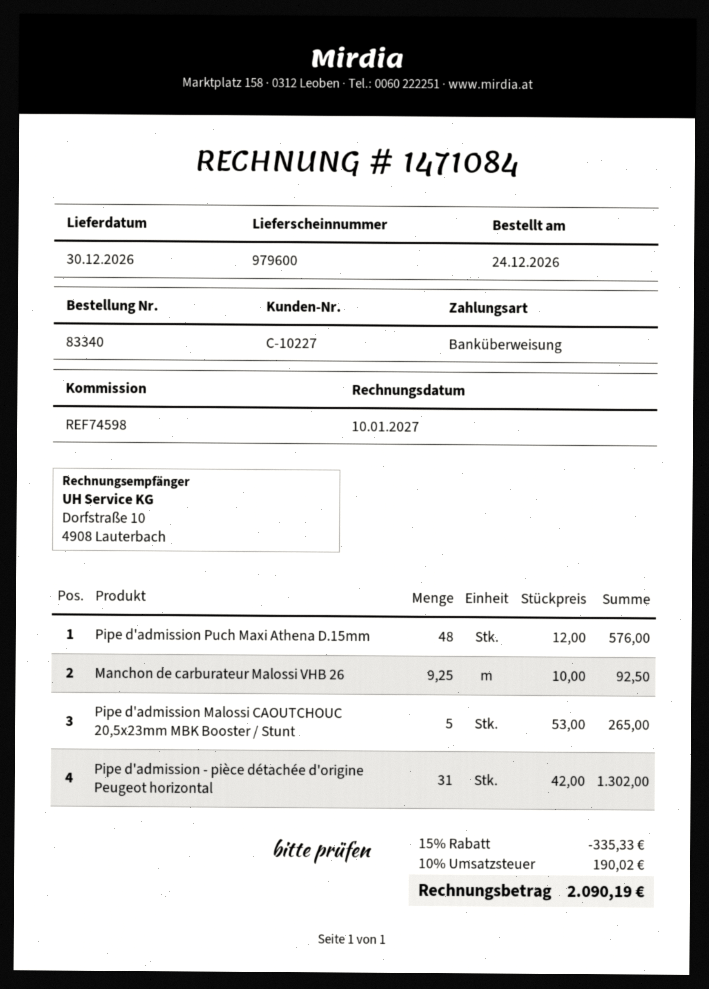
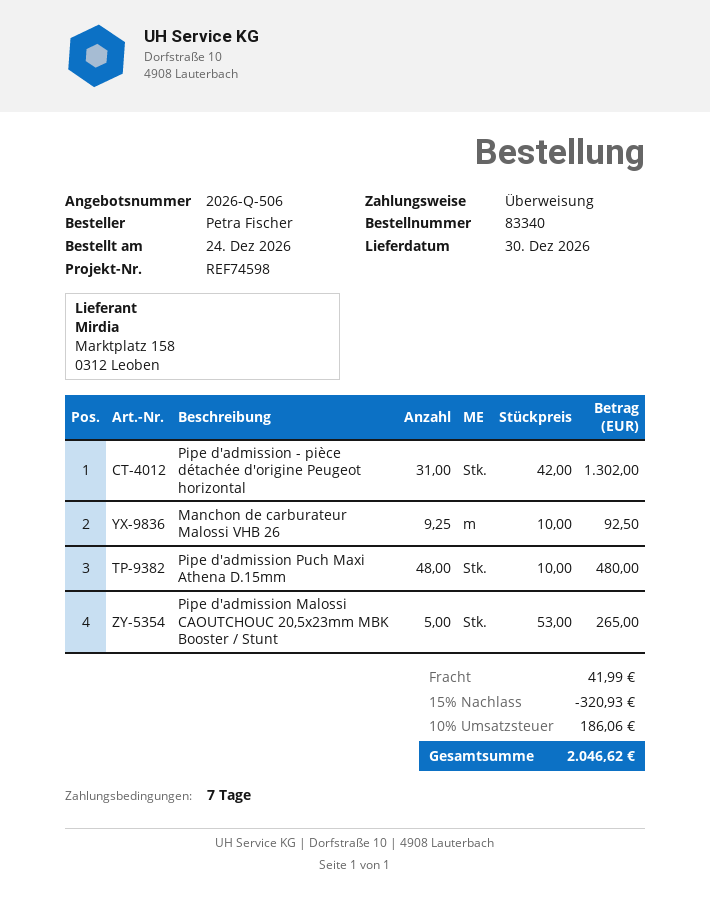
Pipe d'admission Puch Maxi Athena D.15mm: 48 x 12.00 = 576.00 -> 48 x 10.00 = 480.00
discount: 15% = 335.33 -> 15% = 320.93
shipping: none -> 41.99
tax: 10% = 190.02 -> 10% = 186.06
total: 2090.19 -> 2046.62

